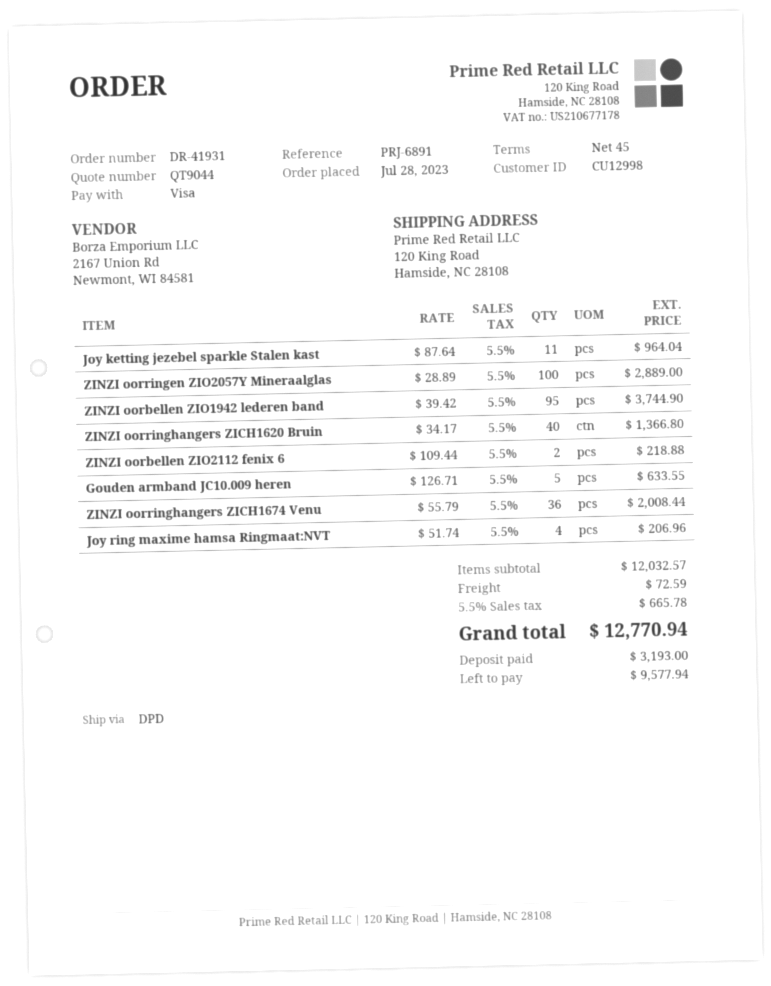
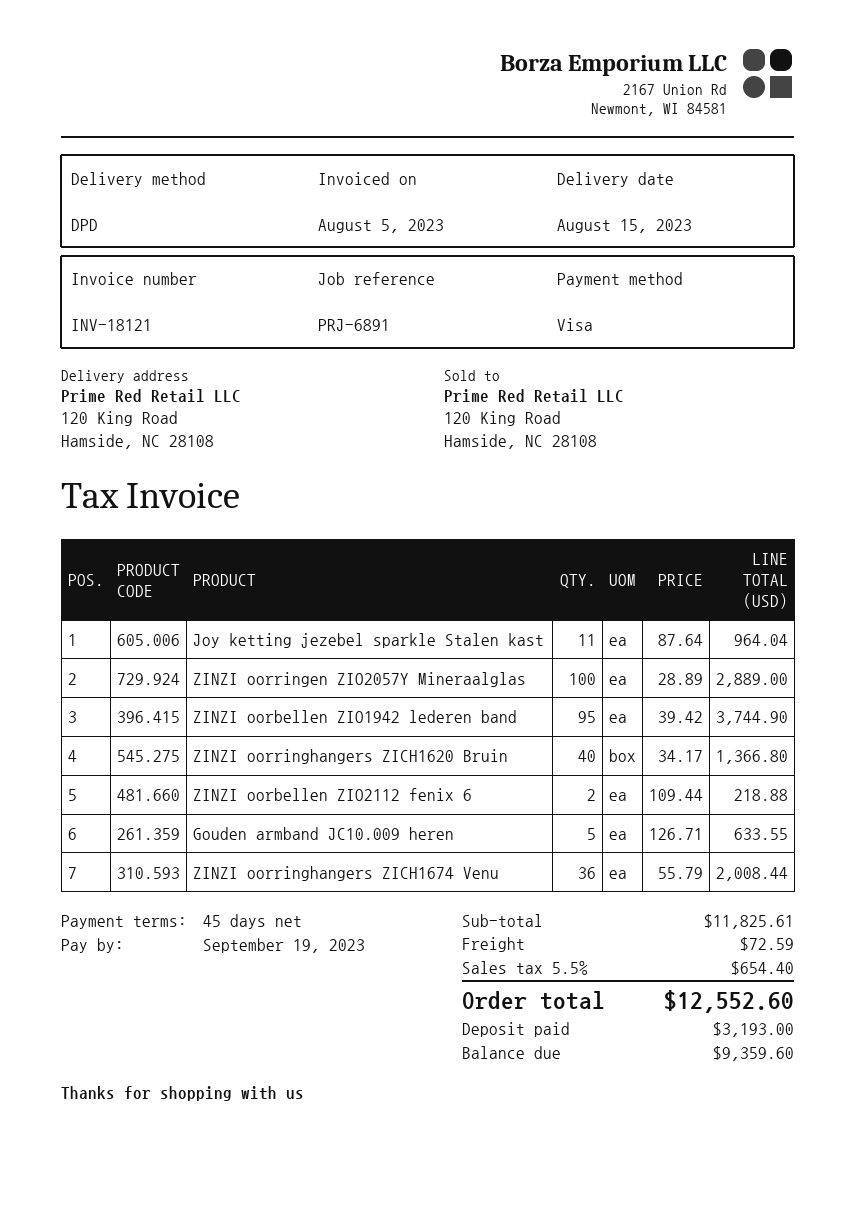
Joy ring maxime hamsa Ringmaat:NVT: 4 x 51.74 = 206.96 -> none
subtotal: 12032.57 -> 11825.61
tax: 5.5% = 665.78 -> 5.5% = 654.40
total: 12770.94 -> 12552.60
balance: 9577.94 -> 9359.60

